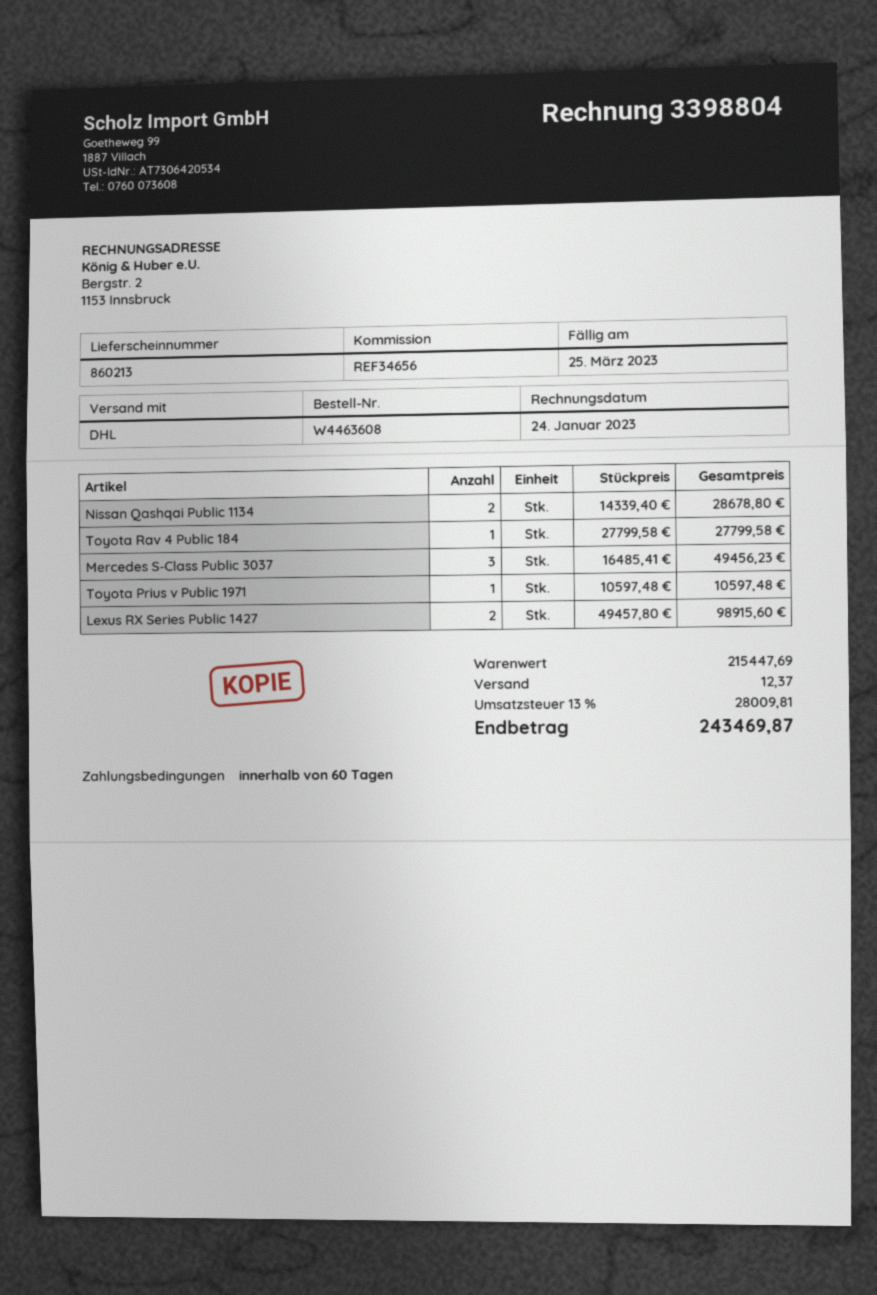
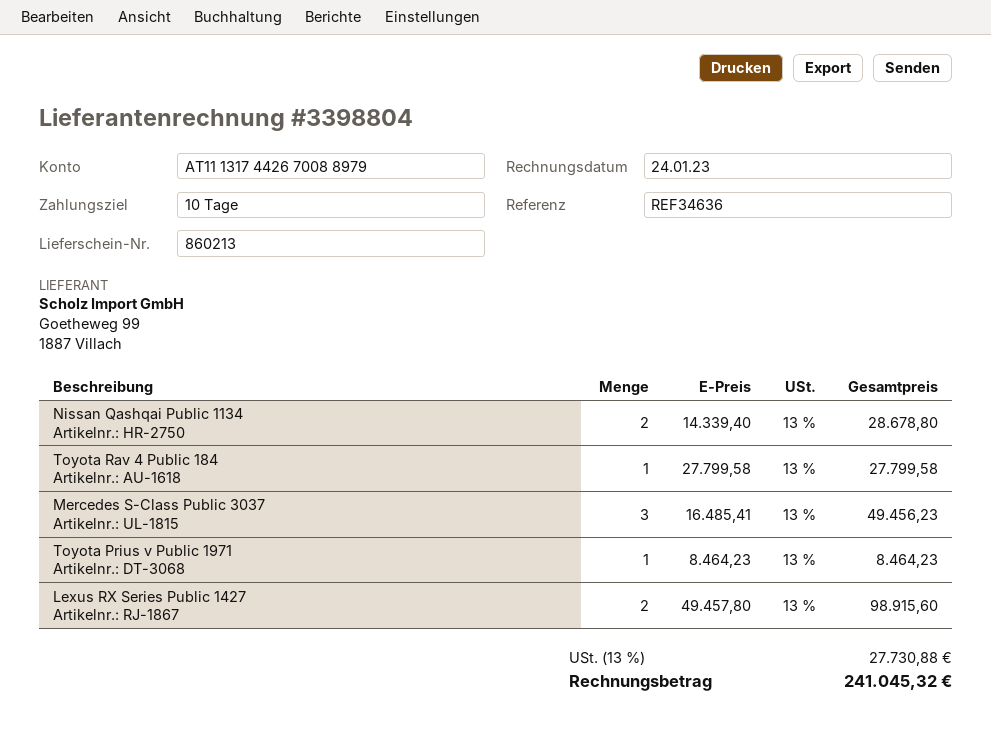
payment terms: 60 days -> 10 days
reference: REF34656 -> REF34636
Toyota Prius v Public 1971: 1 x 10597.48 = 10597.48 -> 1 x 8464.23 = 8464.23
shipping: 12.37 -> none
tax: 13% = 28009.81 -> 13% = 27730.88
total: 243469.87 -> 241045.32

